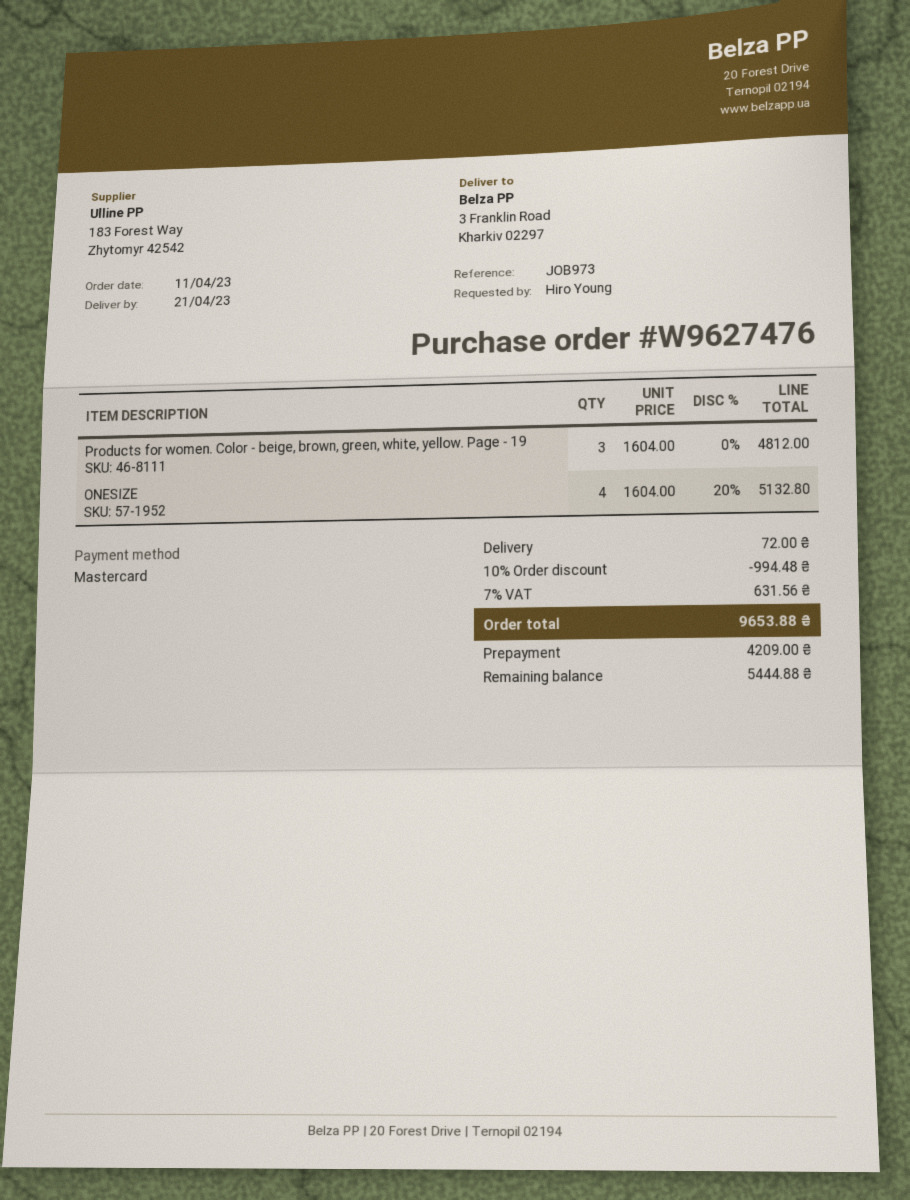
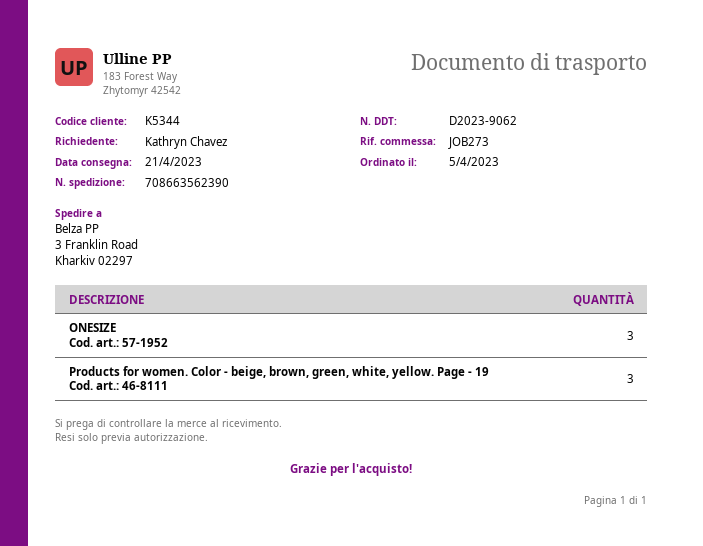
order date: 2023-04-11 -> 2023-04-05
reference: JOB973 -> JOB273
ordered by: Hiro Young -> Kathryn Chavez
ONESIZE: 4 -> 3

